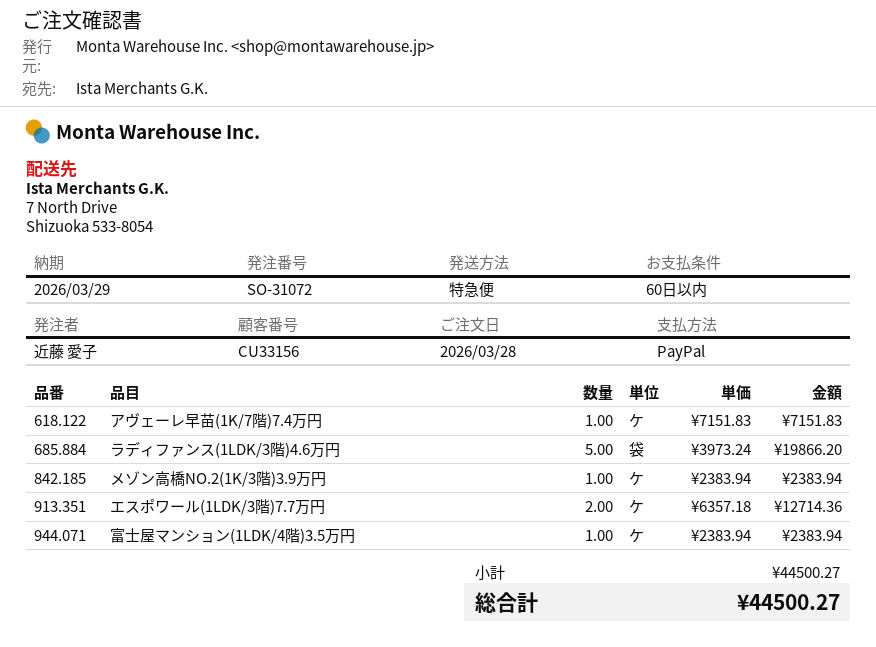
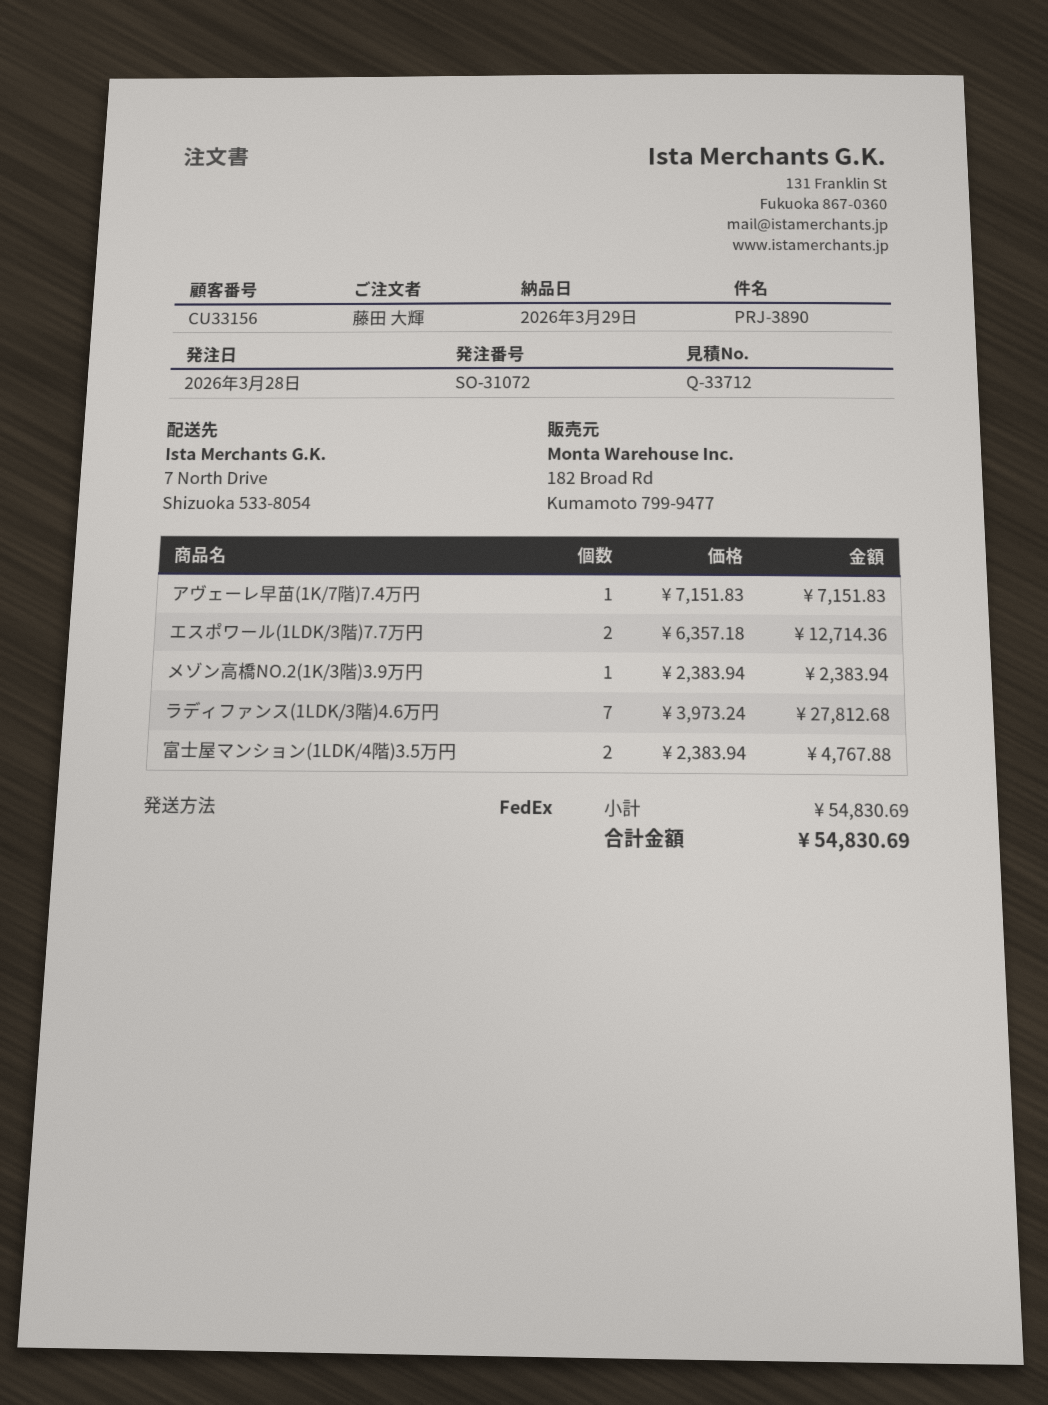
ordered by: 近藤 愛子 -> 藤田 大輝
shipping method: express -> FedEx
ラディファンス(1LDK/3階)4.6万円: 5 x 3973.24 = 19866.20 -> 7 x 3973.24 = 27812.68
富士屋マンション(1LDK/4階)3.5万円: 1 x 2383.94 = 2383.94 -> 2 x 2383.94 = 4767.88
subtotal: 44500.27 -> 54830.69
total: 44500.27 -> 54830.69

